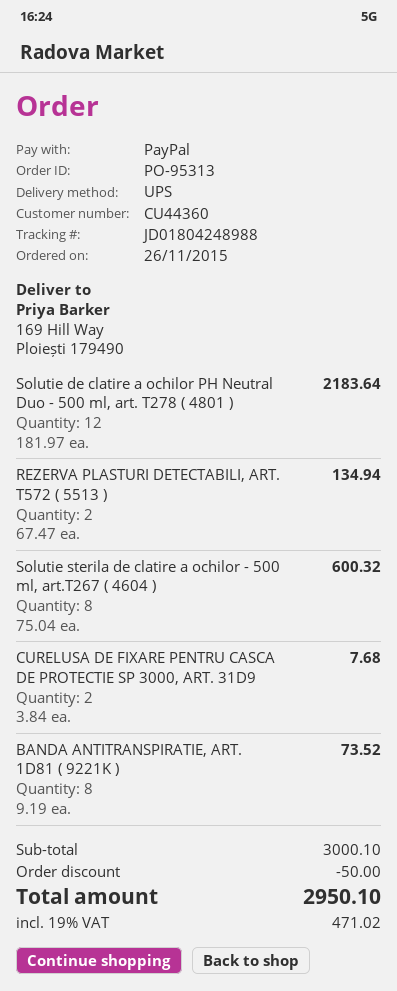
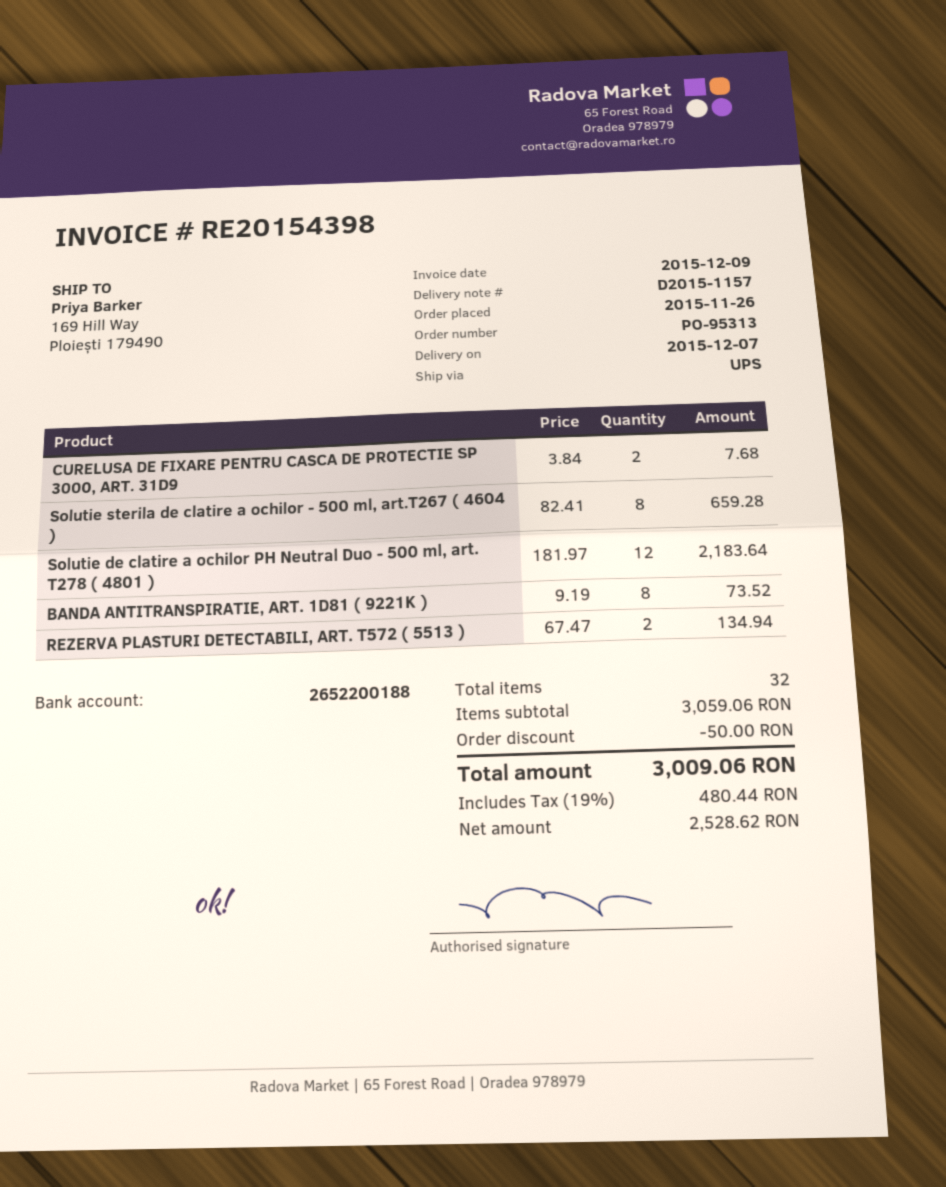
Solutie sterila de clatire a ochilor - 500 ml, art.T267 ( 4604 ): 8 x 75.04 = 600.32 -> 8 x 82.41 = 659.28
subtotal: 3000.10 -> 3059.06
tax: 19% = 471.02 -> 19% = 480.44
total: 2950.10 -> 3009.06

